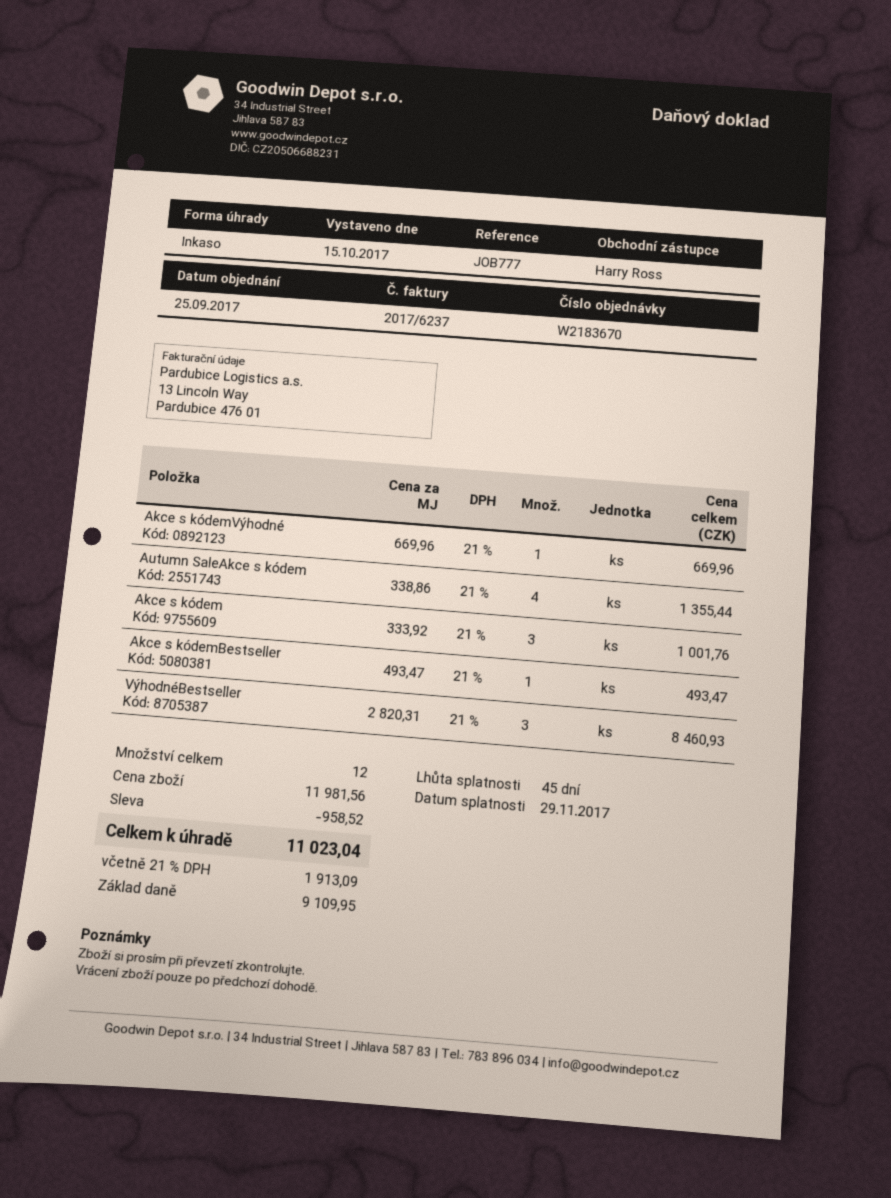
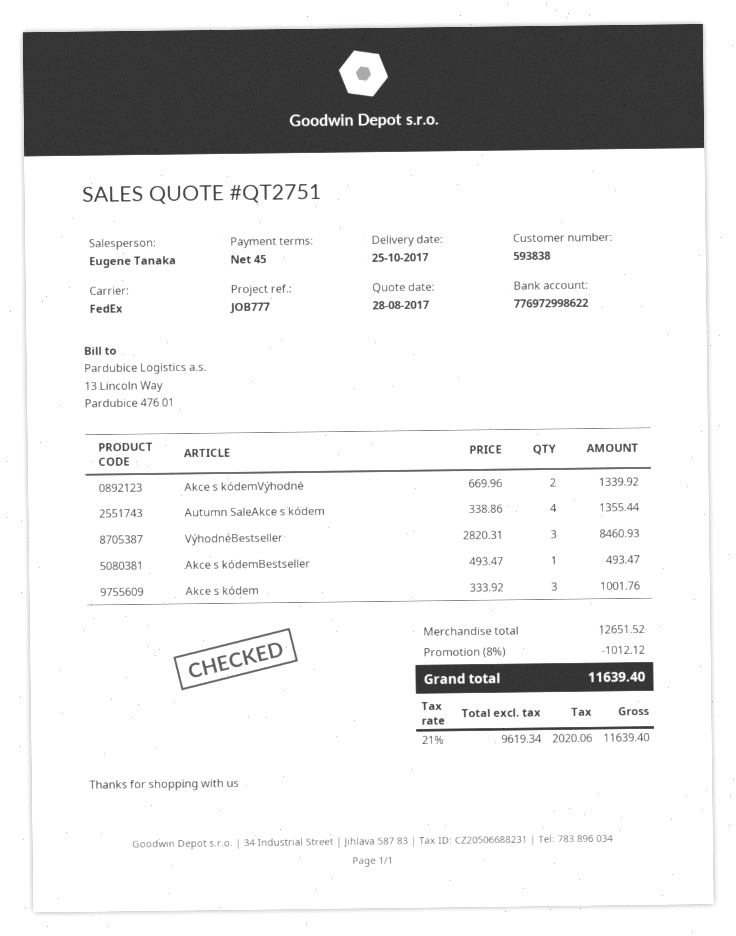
sales rep: Harry Ross -> Eugene Tanaka
Akce s kódemVýhodné: 1 x 669.96 = 669.96 -> 2 x 669.96 = 1339.92
subtotal: 11981.56 -> 12651.52
discount: 958.52 -> 1012.12
net: 9109.95 -> 9619.34
tax: 21% = 1913.09 -> 21% = 2020.06
total: 11023.04 -> 11639.40

